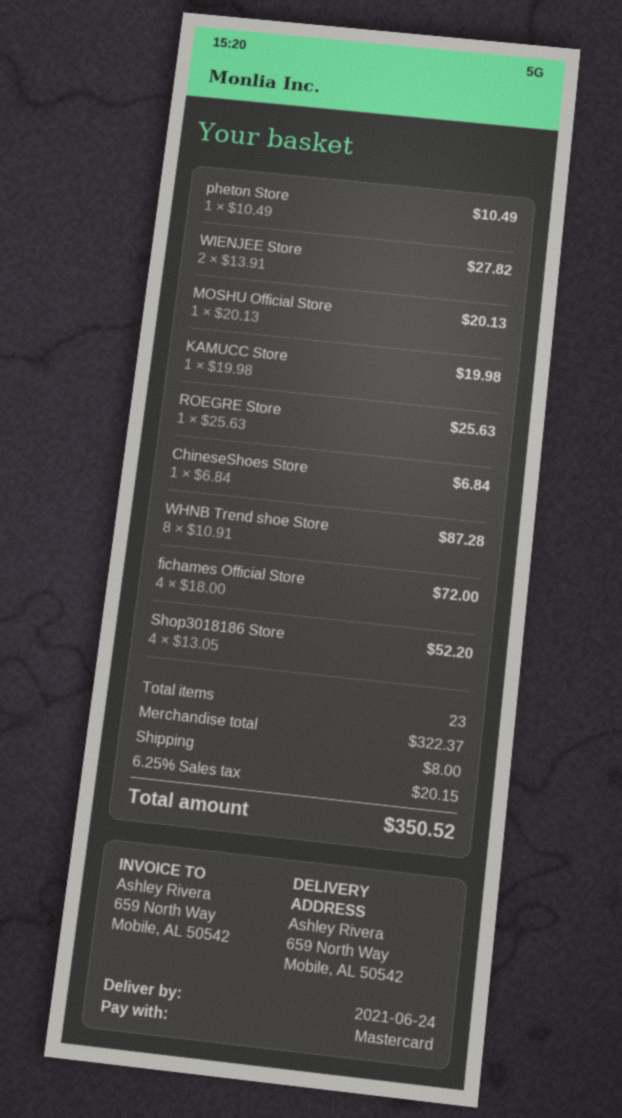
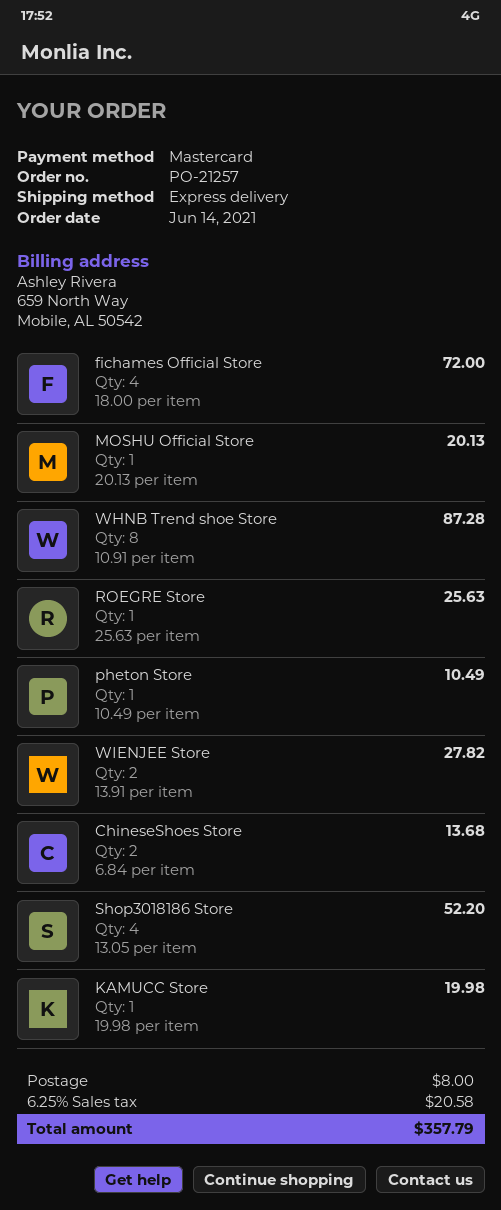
ChineseShoes Store: 1 x 6.84 = 6.84 -> 2 x 6.84 = 13.68
tax: 6.25% = 20.15 -> 6.25% = 20.58
total: 350.52 -> 357.79

